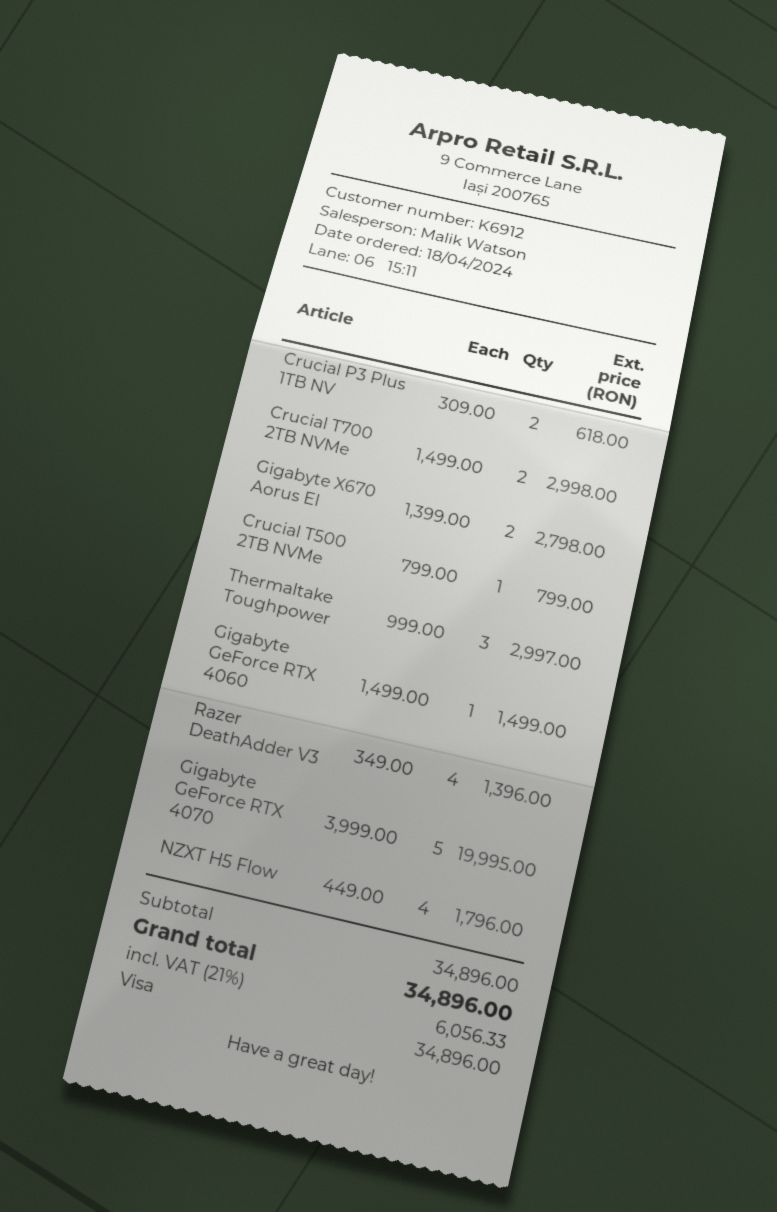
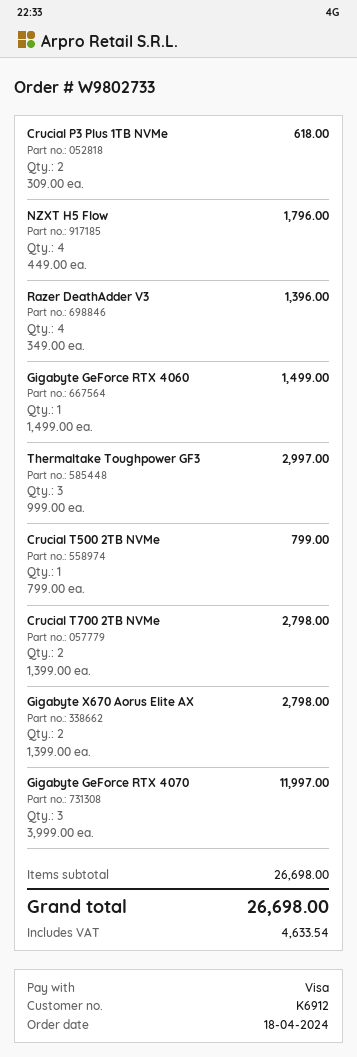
Crucial T700 2TB NVMe: 2 x 1499.00 = 2998.00 -> 2 x 1399.00 = 2798.00
Gigabyte GeForce RTX 4070: 5 x 3999.00 = 19995.00 -> 3 x 3999.00 = 11997.00
subtotal: 34896.00 -> 26698.00
tax: 6056.33 -> 4633.54
total: 34896.00 -> 26698.00

